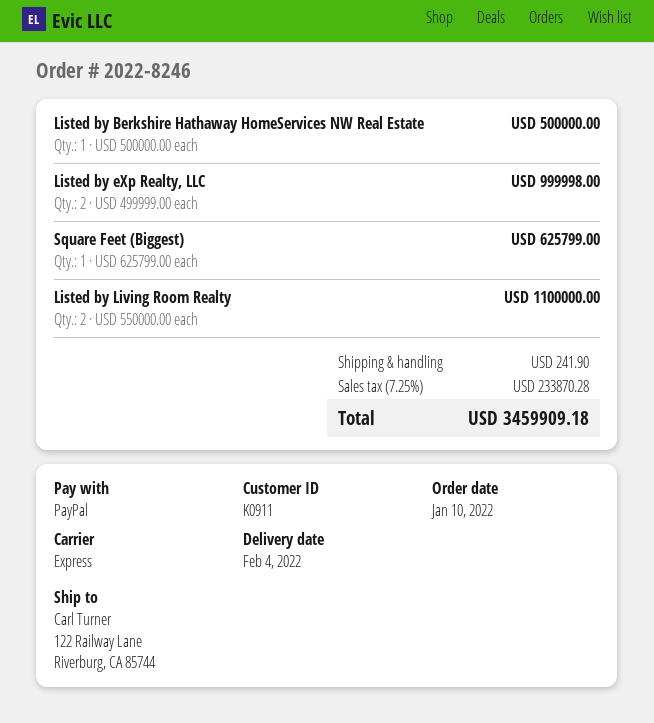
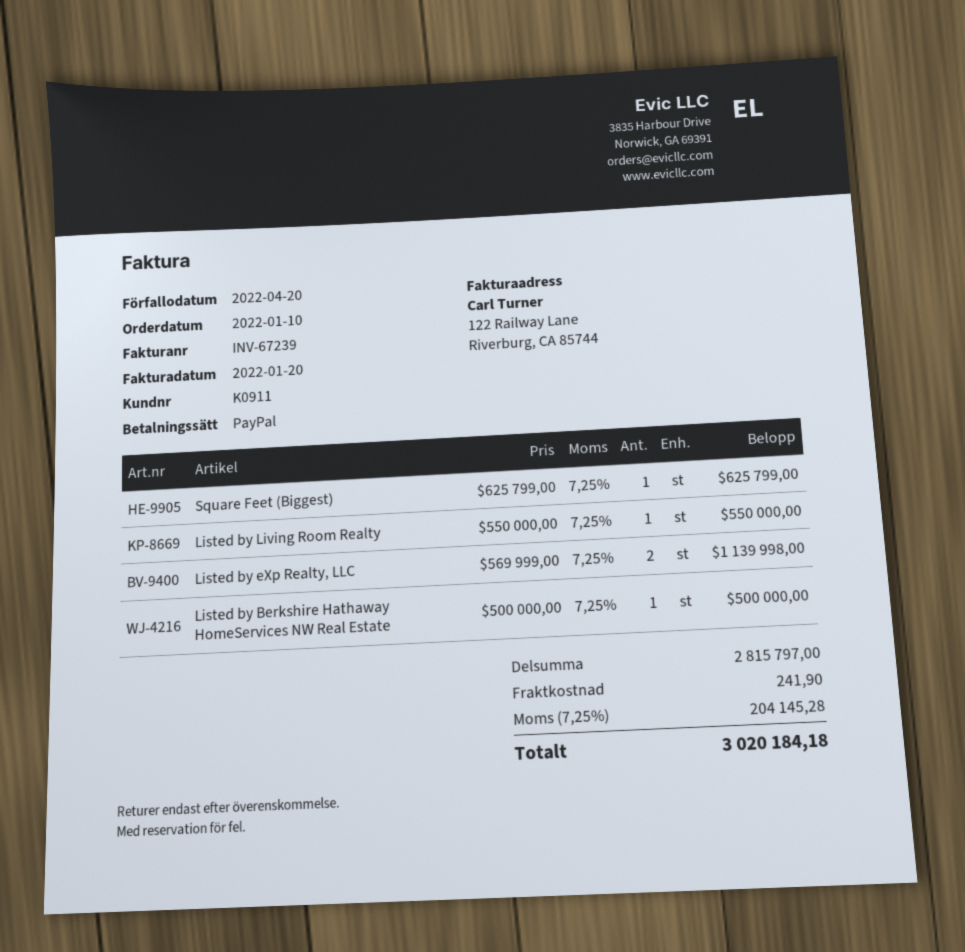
Listed by eXp Realty, LLC: 2 x 499999.00 = 999998.00 -> 2 x 569999.00 = 1139998.00
Listed by Living Room Realty: 2 x 550000.00 = 1100000.00 -> 1 x 550000.00 = 550000.00
tax: 7.25% = 233870.28 -> 7.25% = 204145.28
total: 3459909.18 -> 3020184.18

